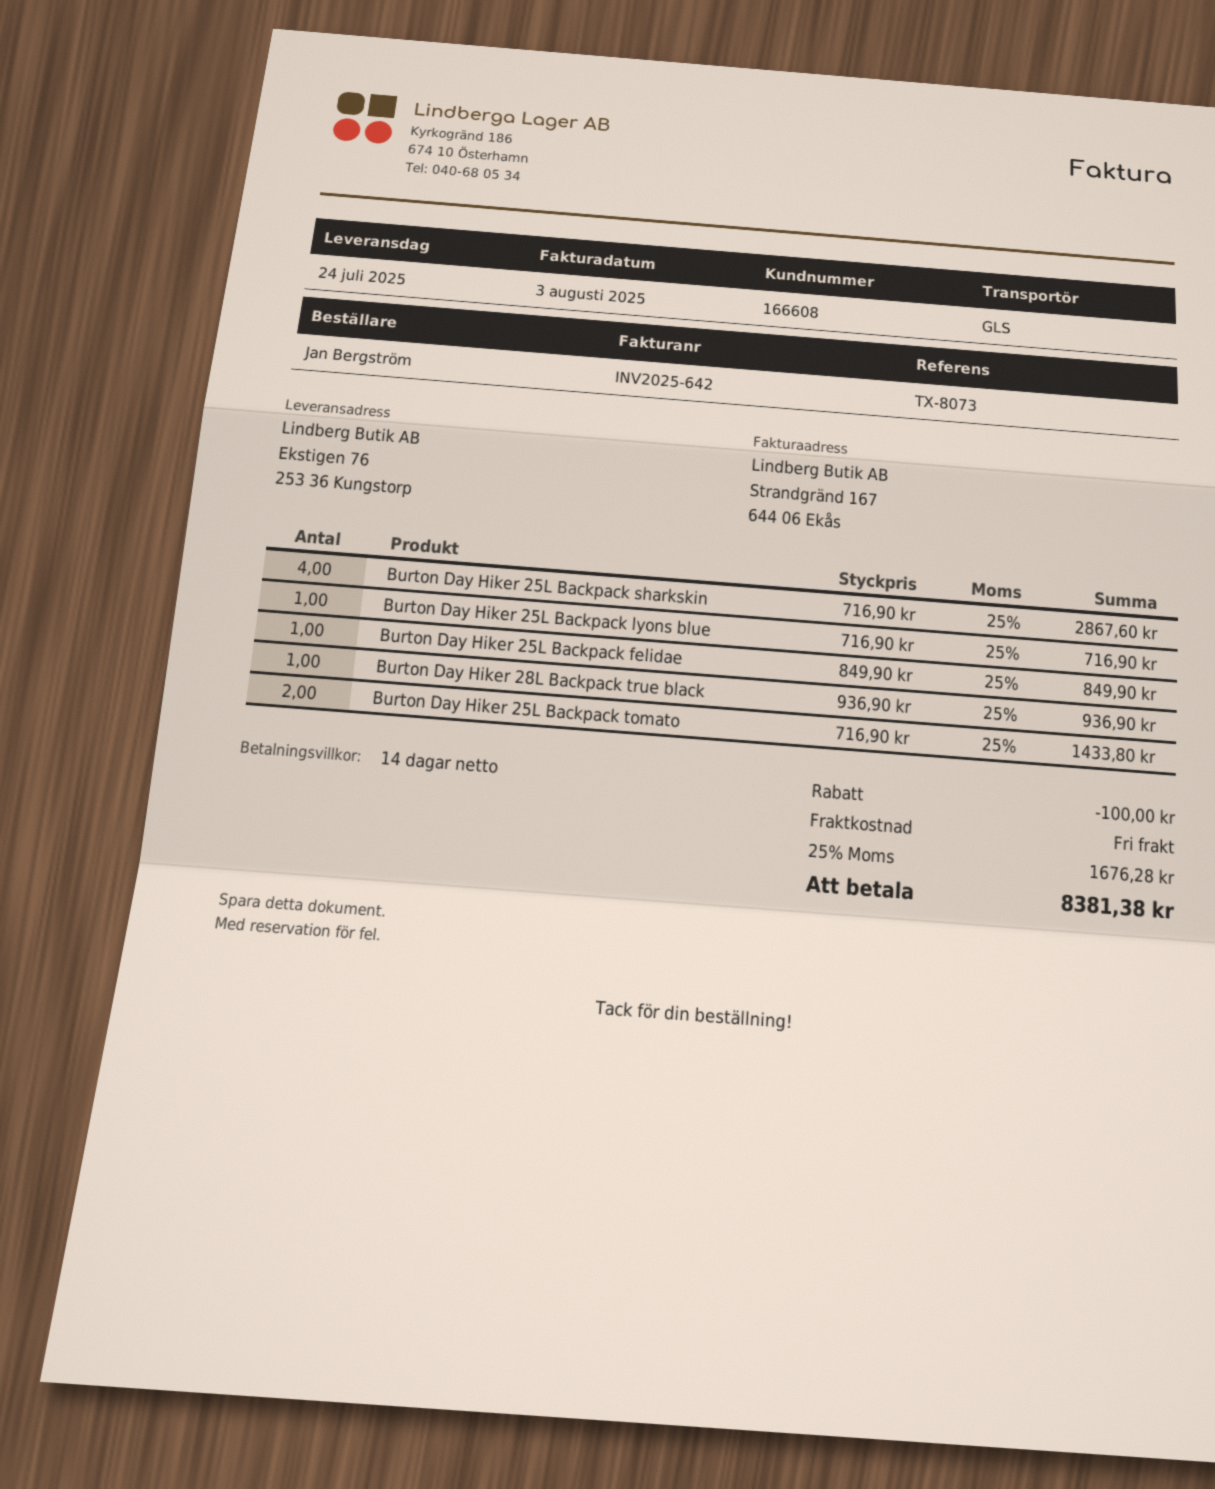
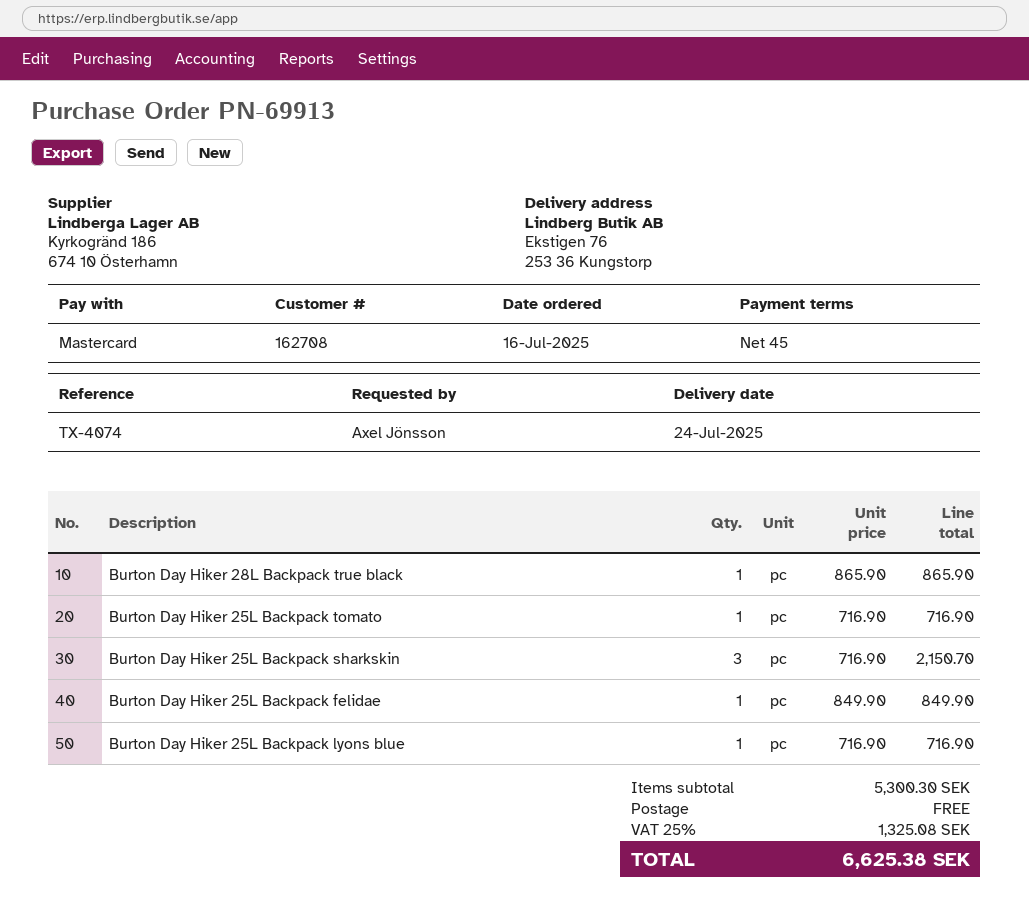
payment terms: 14 days -> 45 days
customer number: 166608 -> 162708
reference: TX-8073 -> TX-4074
ordered by: Jan Bergström -> Axel Jönsson
Burton Day Hiker 25L Backpack sharkskin: 4 x 716.90 = 2867.60 -> 3 x 716.90 = 2150.70
Burton Day Hiker 28L Backpack true black: 1 x 936.90 = 936.90 -> 1 x 865.90 = 865.90
Burton Day Hiker 25L Backpack tomato: 2 x 716.90 = 1433.80 -> 1 x 716.90 = 716.90
discount: 100.00 -> none
tax: 25% = 1676.28 -> 25% = 1325.08
total: 8381.38 -> 6625.38

